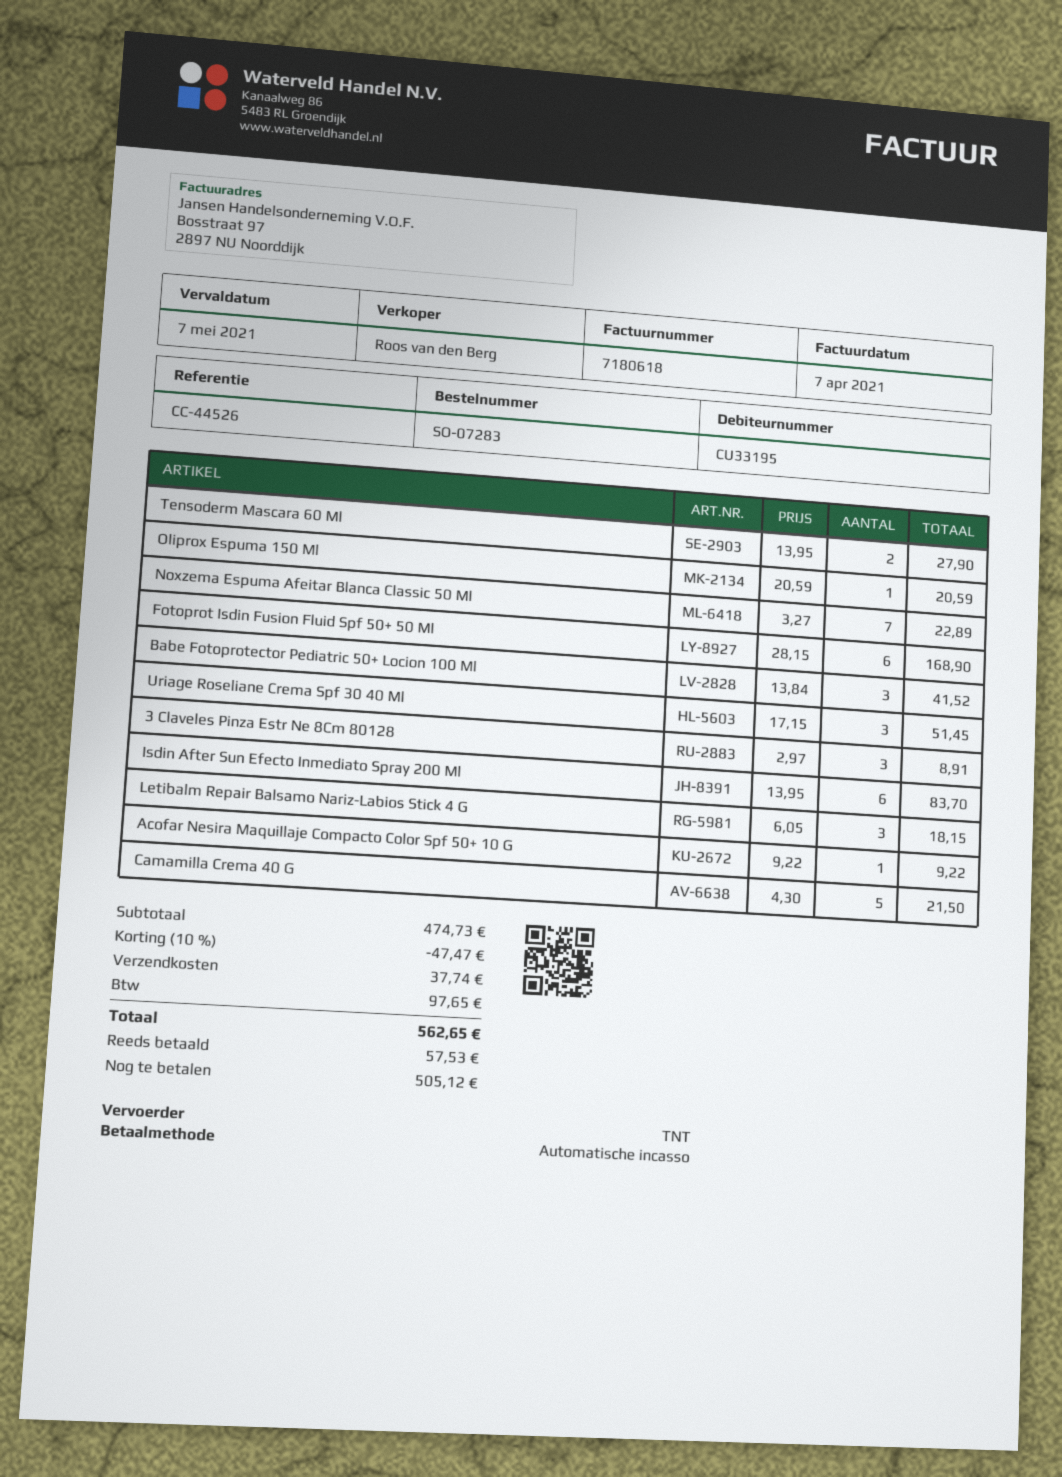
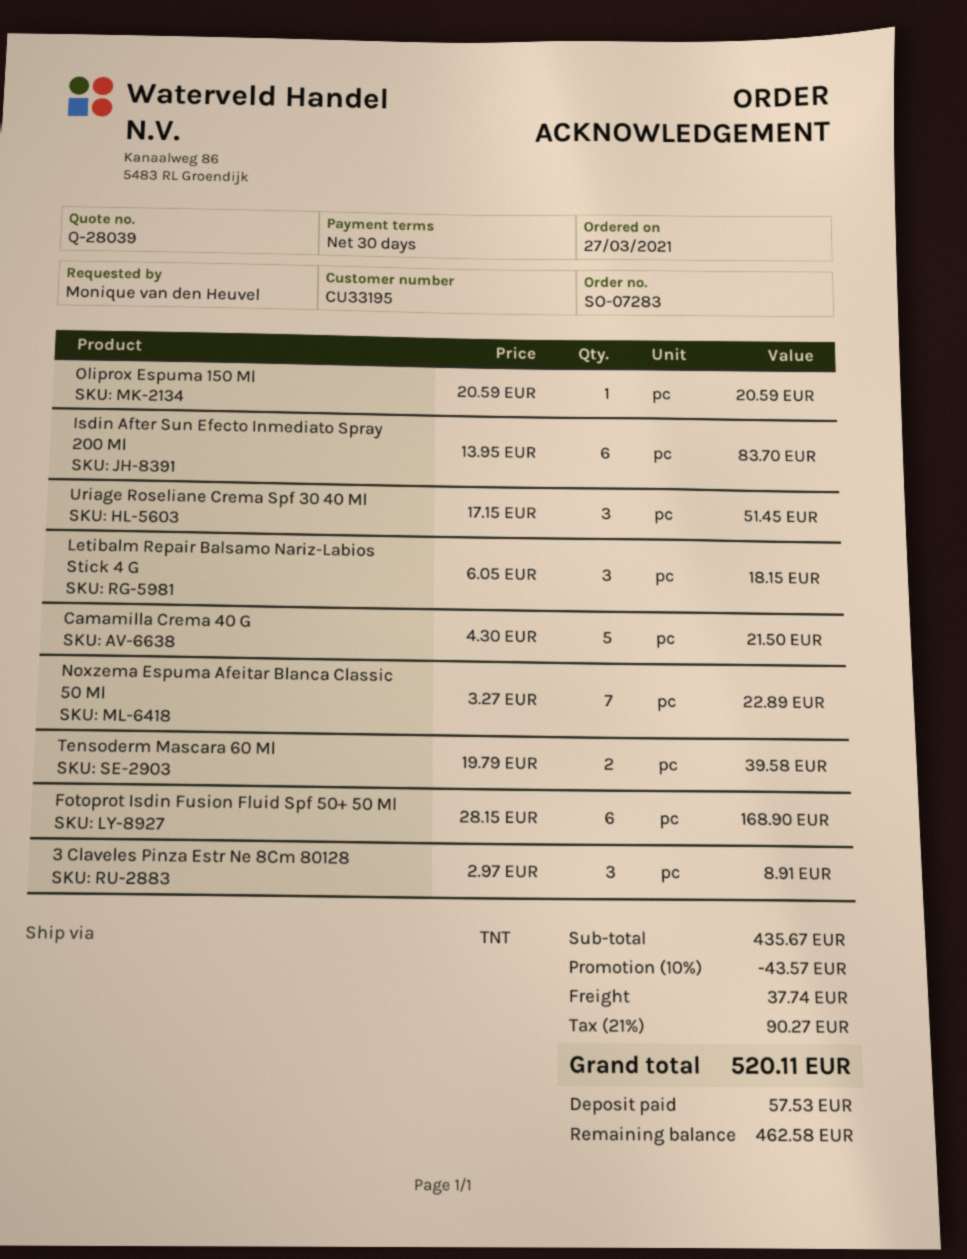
Tensoderm Mascara 60 Ml: 2 x 13.95 = 27.90 -> 2 x 19.79 = 39.58
Babe Fotoprotector Pediatric 50+ Locion 100 Ml: 3 x 13.84 = 41.52 -> none
Acofar Nesira Maquillaje Compacto Color Spf 50+ 10 G: 1 x 9.22 = 9.22 -> none
subtotal: 474.73 -> 435.67
discount: 10% = 47.47 -> 10% = 43.57
tax: 97.65 -> 90.27
total: 562.65 -> 520.11
balance: 505.12 -> 462.58

